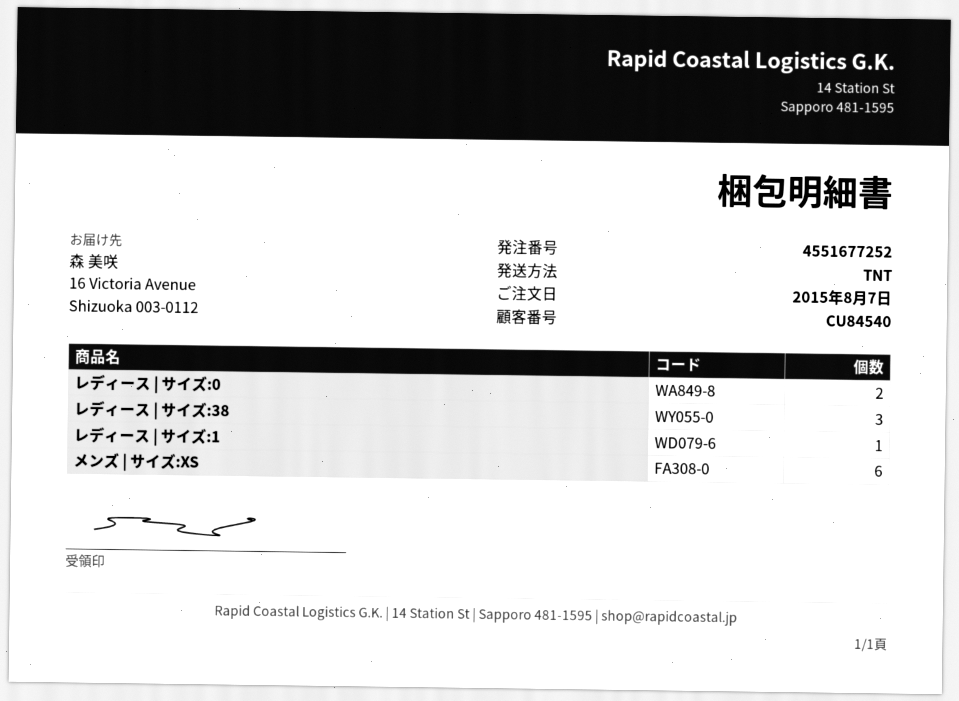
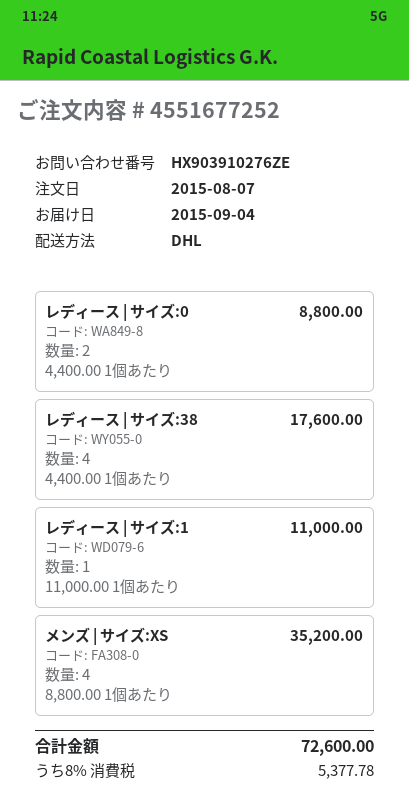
shipping method: TNT -> DHL
レディース | サイズ:38: 3 -> 4
メンズ | サイズ:XS: 6 -> 4

